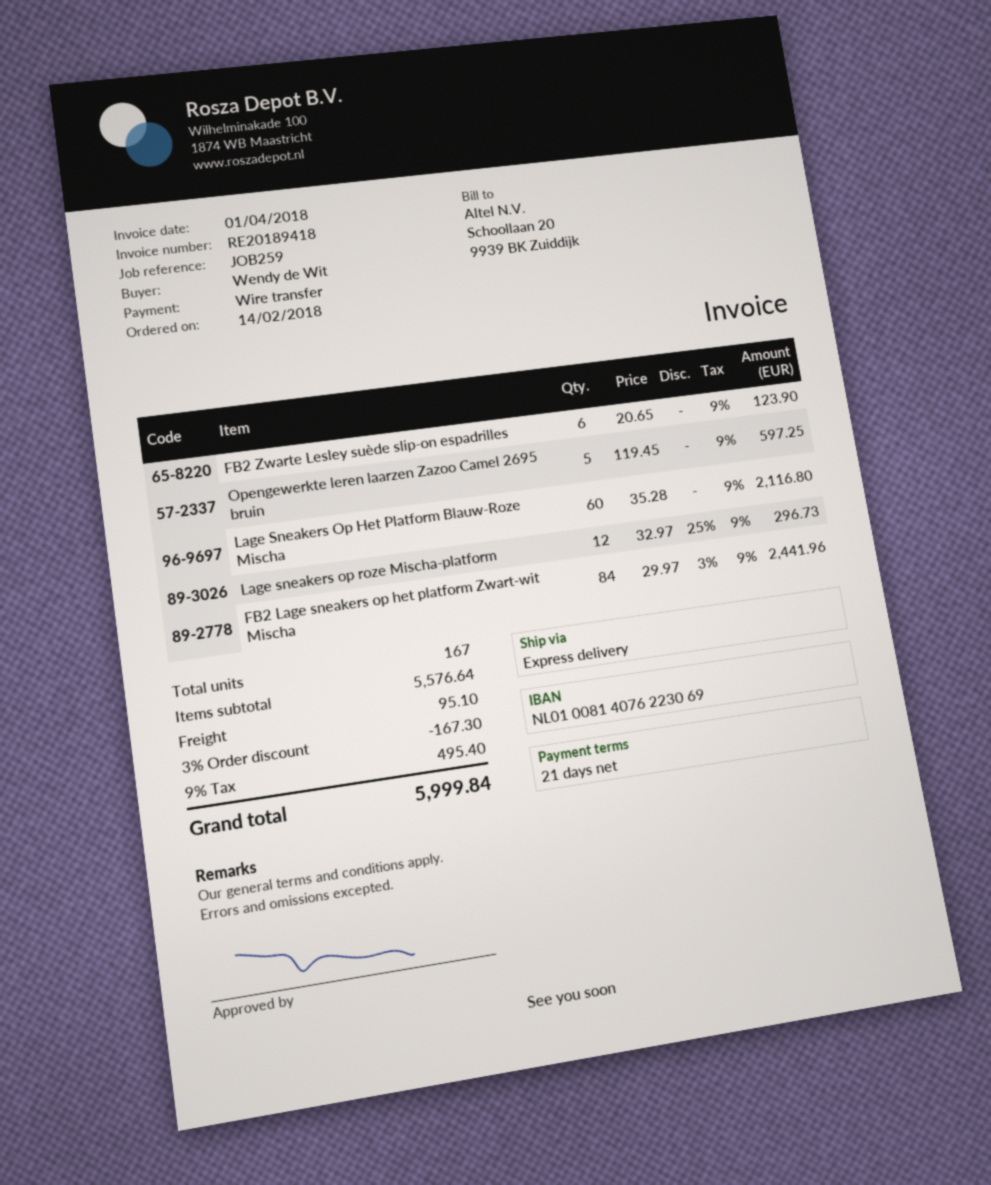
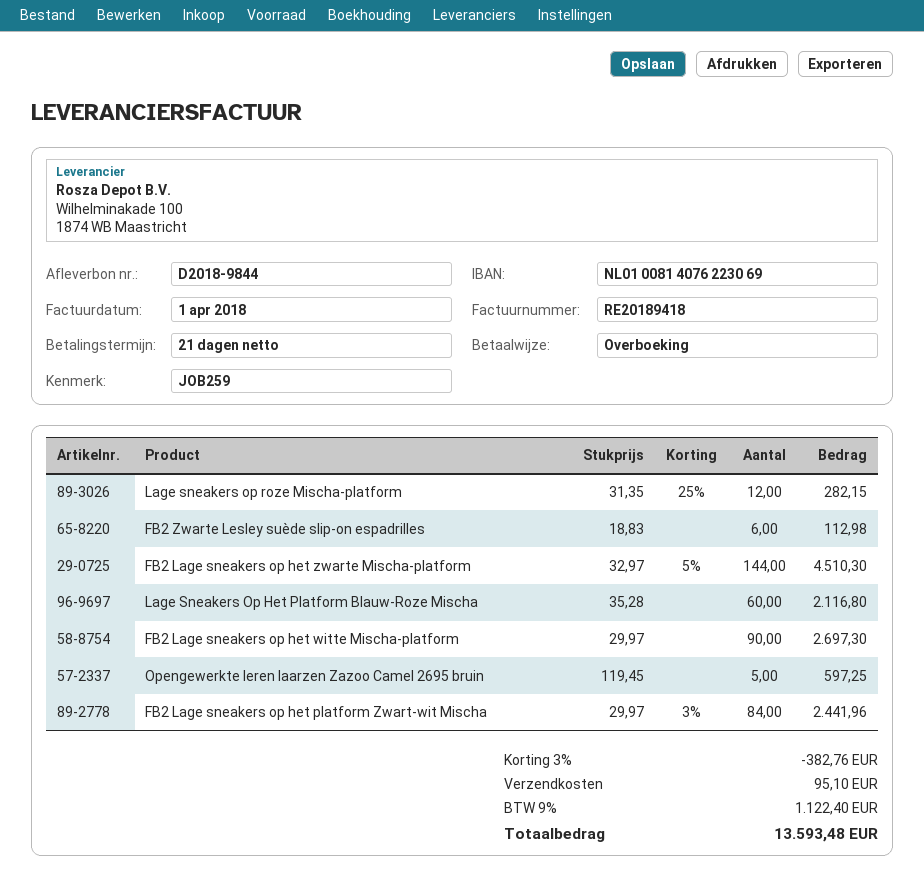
FB2 Zwarte Lesley suède slip-on espadrilles: 6 x 20.65 = 123.90 -> 6 x 18.83 = 112.98
Lage sneakers op roze Mischa-platform: 12 x 32.97 - 25% = 296.73 -> 12 x 31.35 - 25% = 282.15
FB2 Lage sneakers op het zwarte Mischa-platform: none -> 144 x 32.97 - 5% = 4510.30
FB2 Lage sneakers op het witte Mischa-platform: none -> 90 x 29.97 = 2697.30
discount: 3% = 167.30 -> 3% = 382.76
tax: 9% = 495.40 -> 9% = 1122.40
total: 5999.84 -> 13593.48

